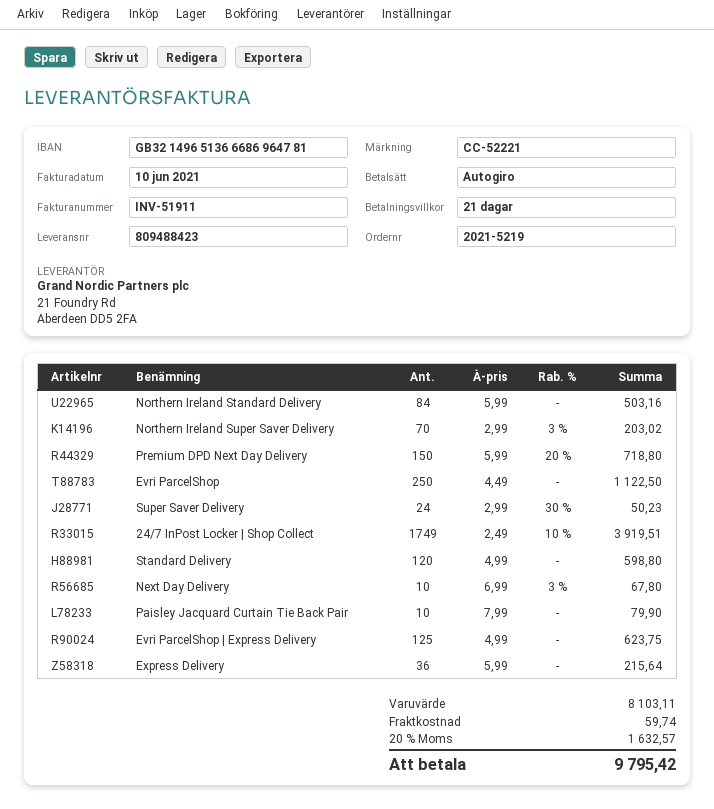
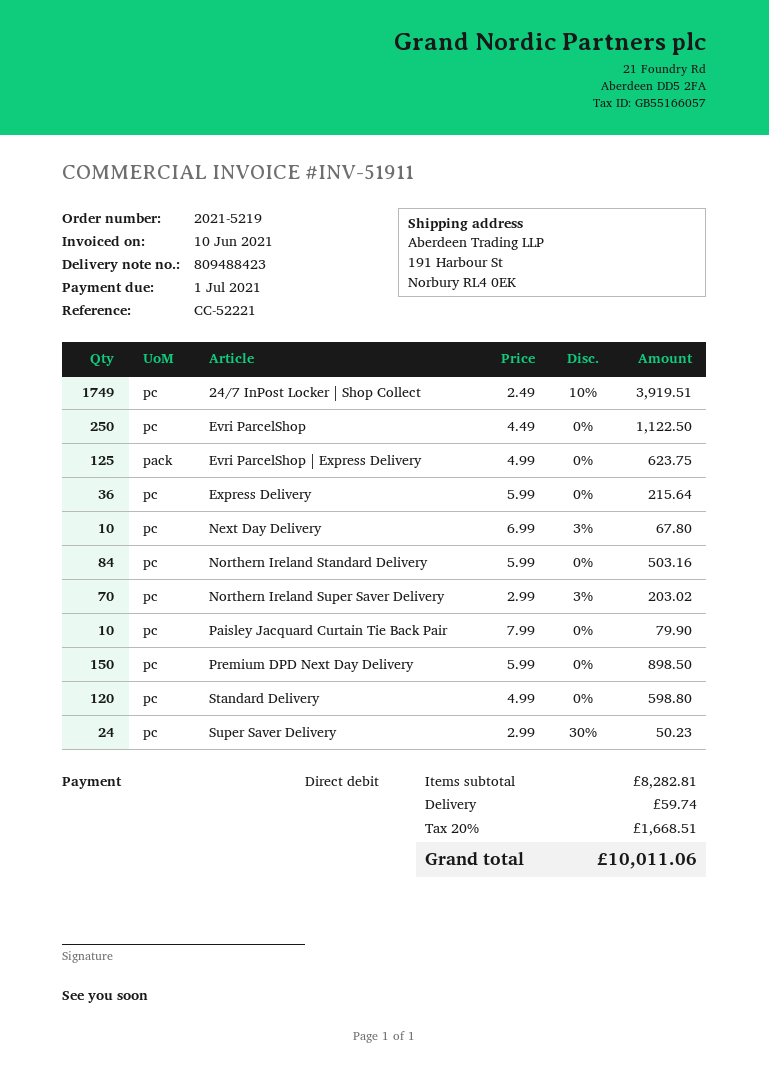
Premium DPD Next Day Delivery: 150 x 5.99 - 20% = 718.80 -> 150 x 5.99 = 898.50
subtotal: 8103.11 -> 8282.81
tax: 20% = 1632.57 -> 20% = 1668.51
total: 9795.42 -> 10011.06

